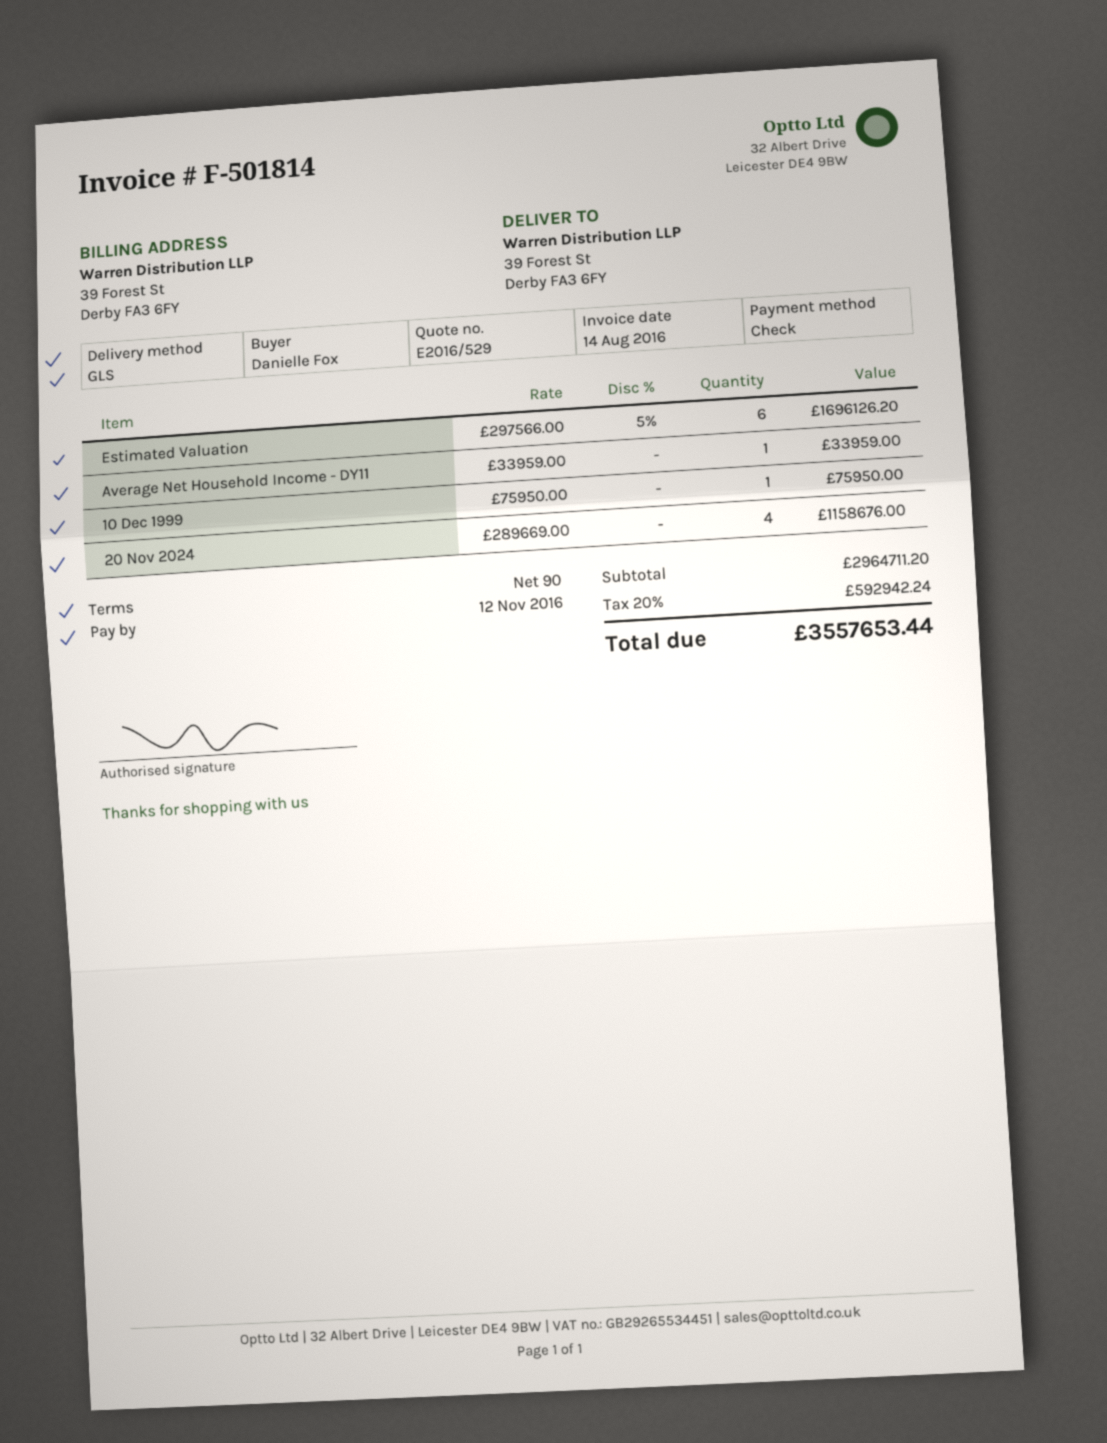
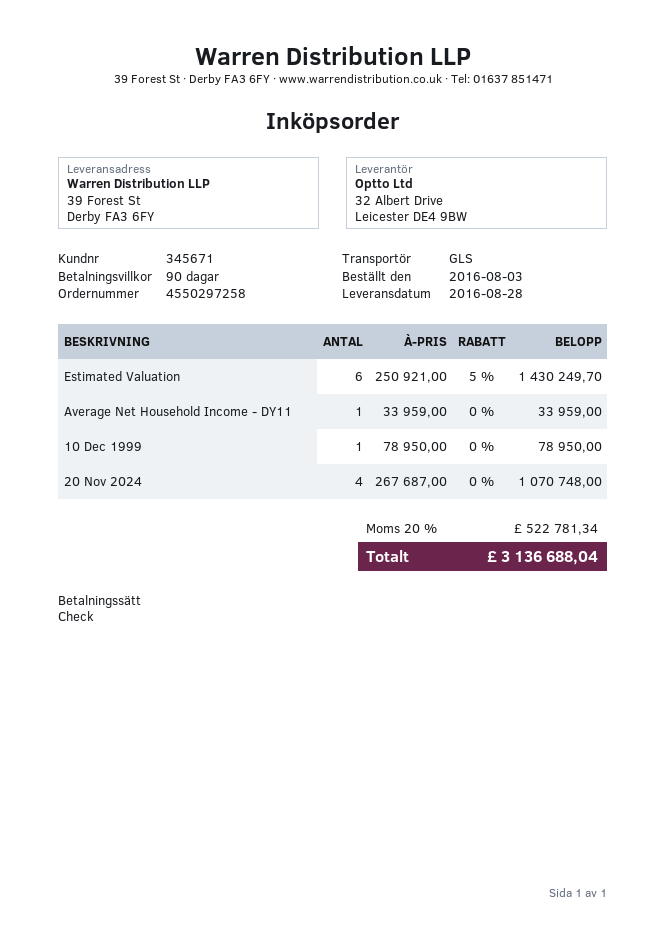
Estimated Valuation: 6 x 297566.00 - 5% = 1696126.20 -> 6 x 250921.00 - 5% = 1430249.70
10 Dec 1999: 1 x 75950.00 = 75950.00 -> 1 x 78950.00 = 78950.00
20 Nov 2024: 4 x 289669.00 = 1158676.00 -> 4 x 267687.00 = 1070748.00
tax: 20% = 592942.24 -> 20% = 522781.34
total: 3557653.44 -> 3136688.04

